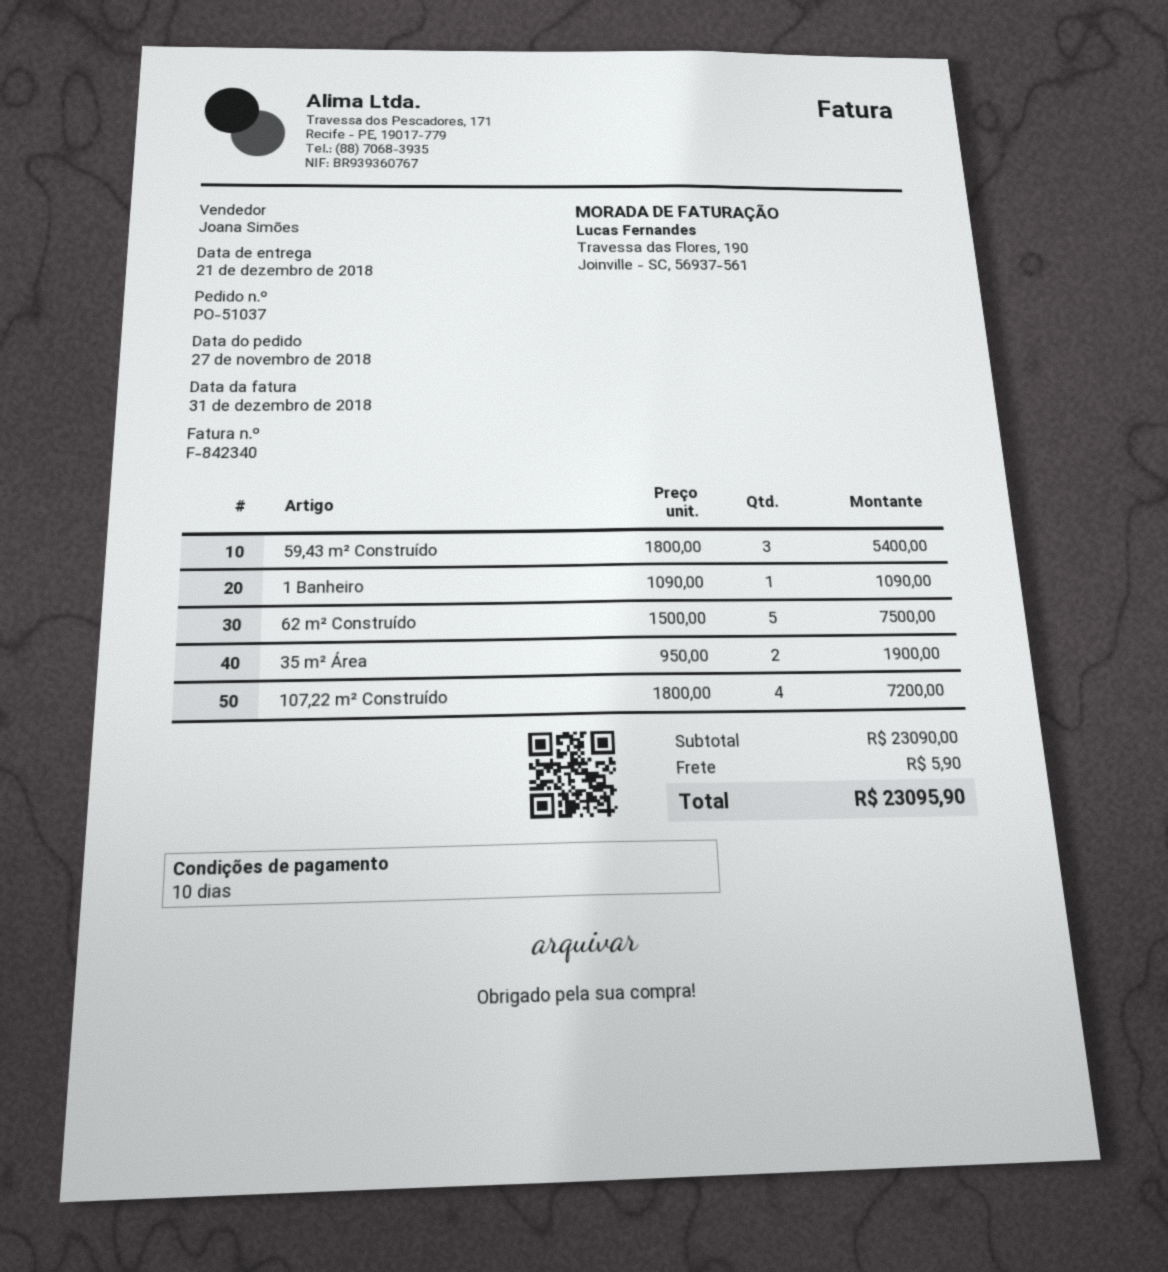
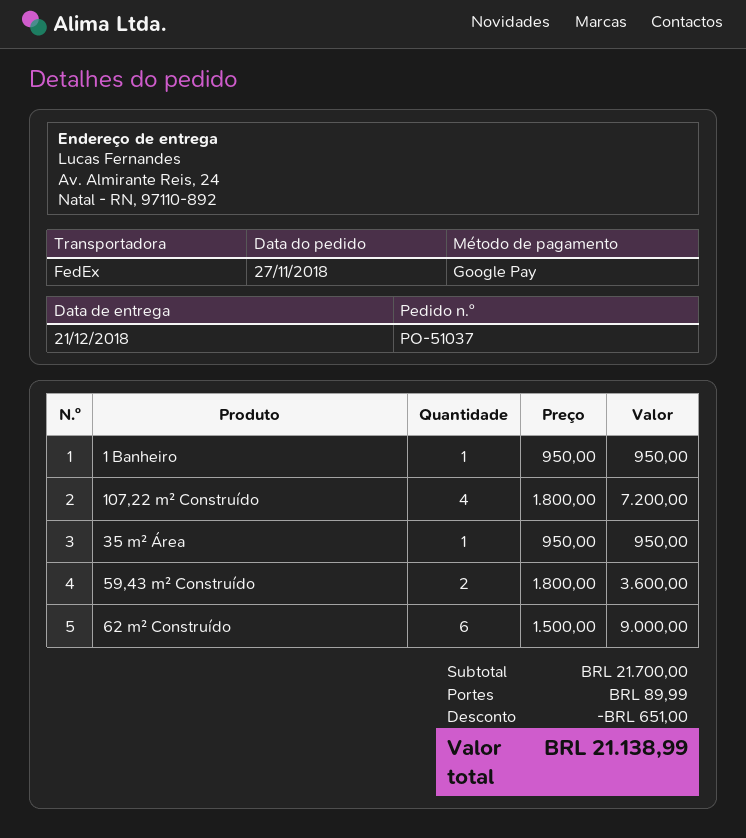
59,43 m² Construído: 3 x 1800.00 = 5400.00 -> 2 x 1800.00 = 3600.00
1 Banheiro: 1 x 1090.00 = 1090.00 -> 1 x 950.00 = 950.00
62 m² Construído: 5 x 1500.00 = 7500.00 -> 6 x 1500.00 = 9000.00
35 m² Área: 2 x 950.00 = 1900.00 -> 1 x 950.00 = 950.00
subtotal: 23090.00 -> 21700.00
discount: none -> 651.00
shipping: 5.90 -> 89.99
total: 23095.90 -> 21138.99

